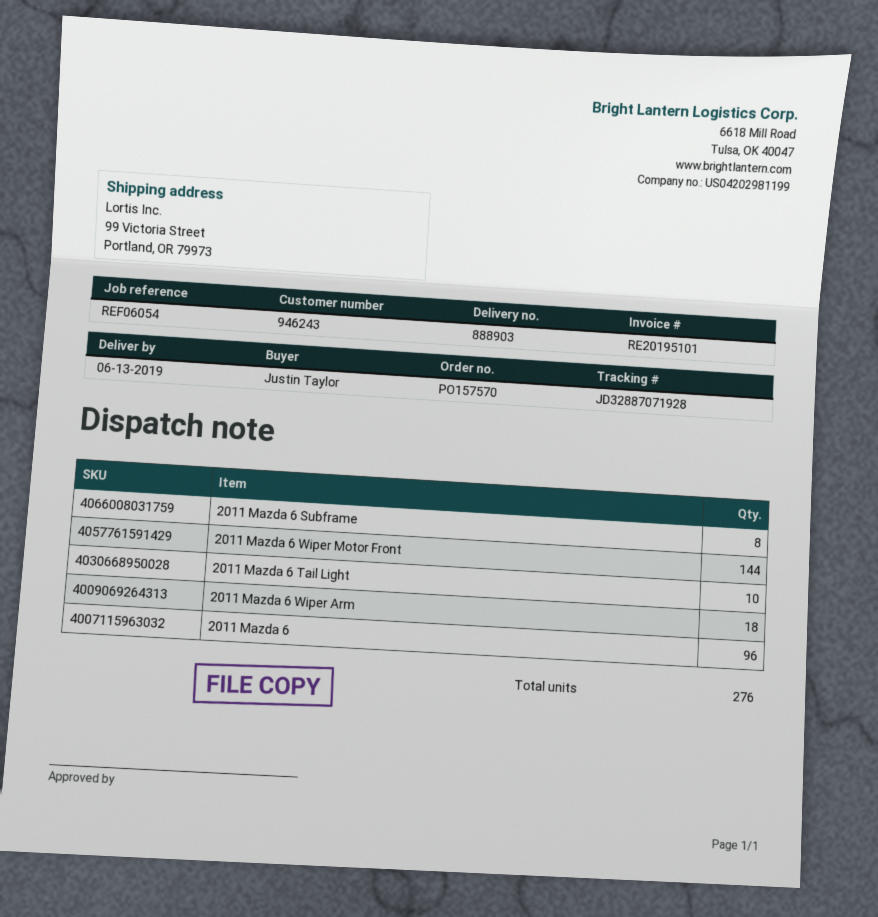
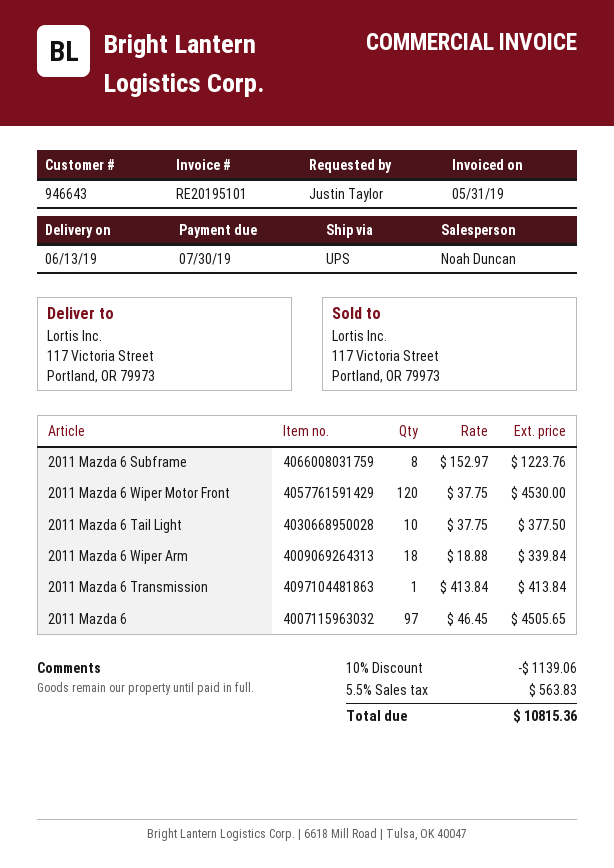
customer number: 946243 -> 946643
ship to: 99 Victoria Street, Portland, OR 79973 -> 117 Victoria Street, Portland, OR 79973
2011 Mazda 6 Wiper Motor Front: 144 -> 120
2011 Mazda 6: 96 -> 97
2011 Mazda 6 Transmission: none -> 1

